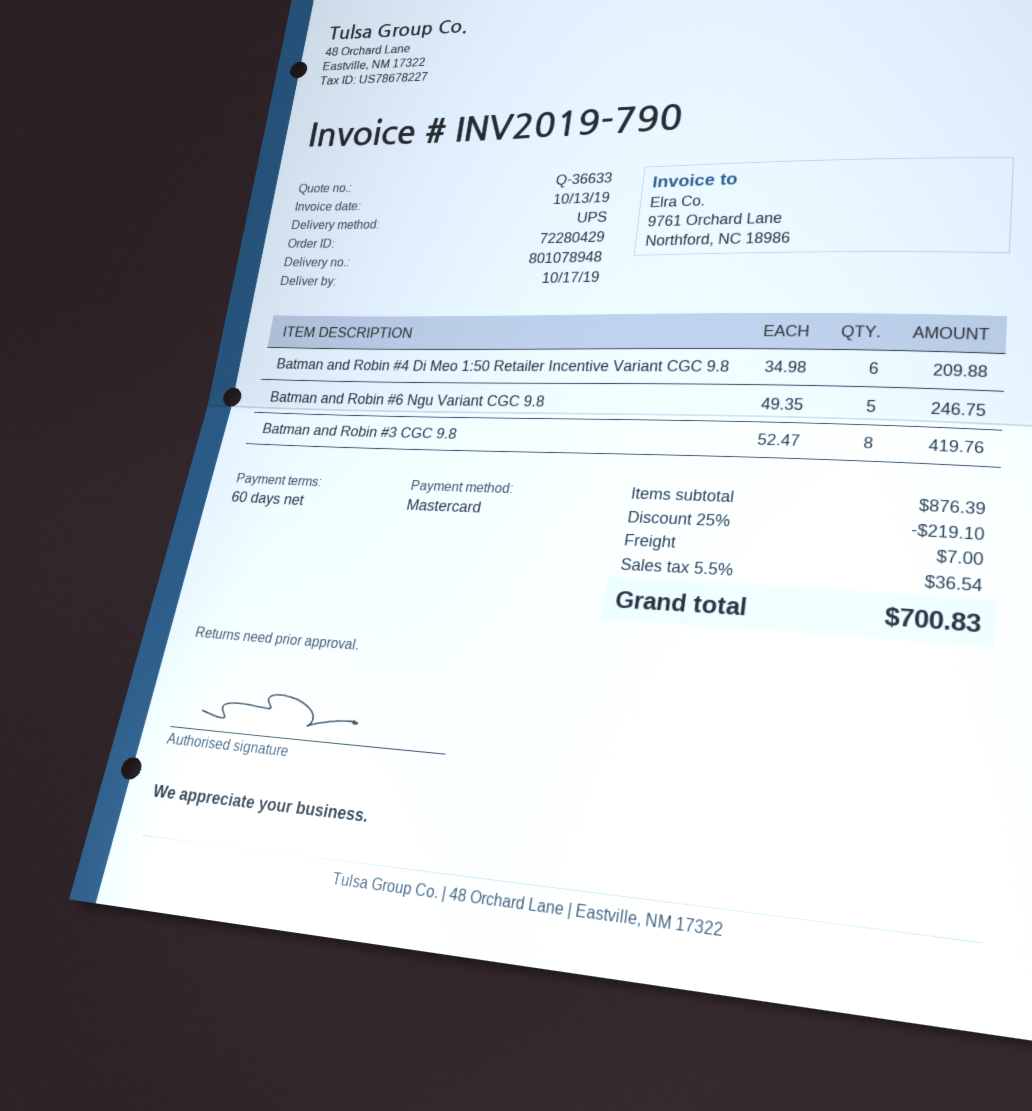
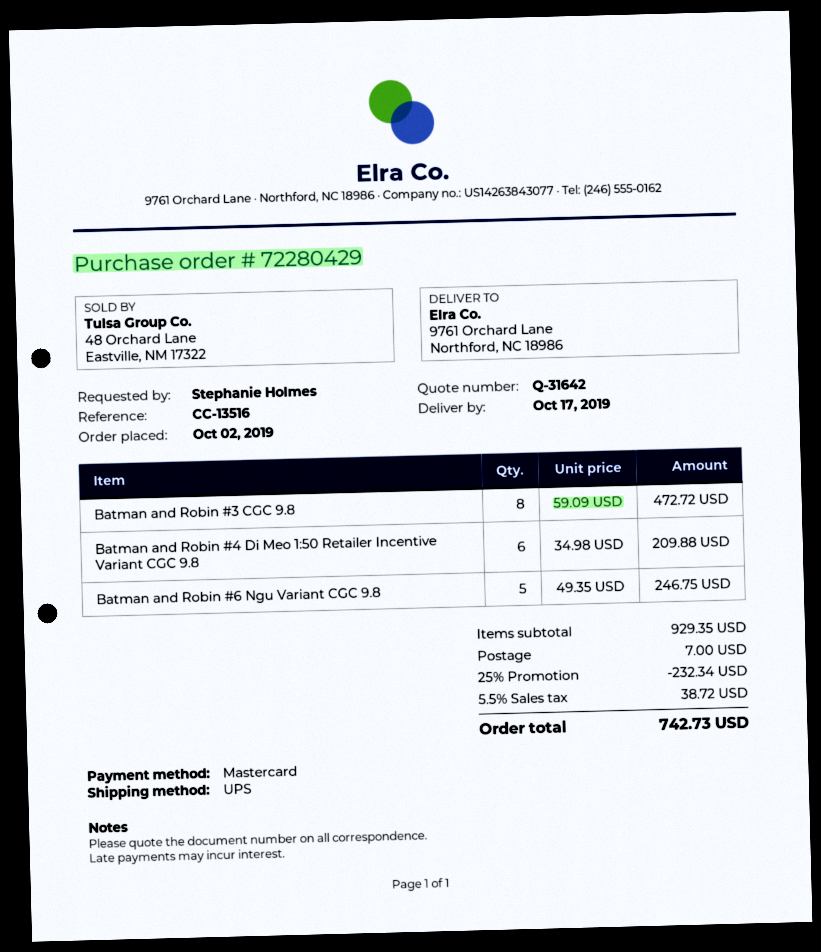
quote number: Q-36633 -> Q-31642
Batman and Robin #3 CGC 9.8: 8 x 52.47 = 419.76 -> 8 x 59.09 = 472.72
subtotal: 876.39 -> 929.35
discount: 25% = 219.10 -> 25% = 232.34
tax: 5.5% = 36.54 -> 5.5% = 38.72
total: 700.83 -> 742.73

